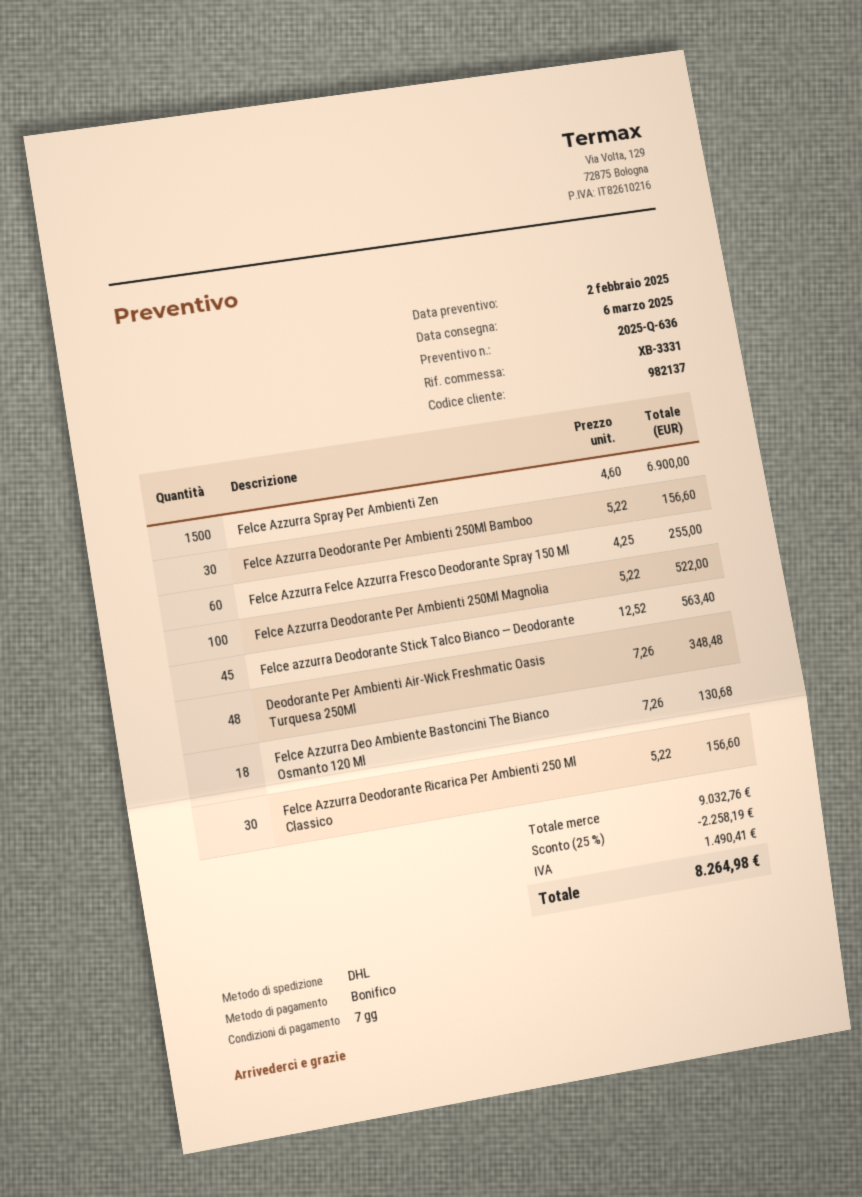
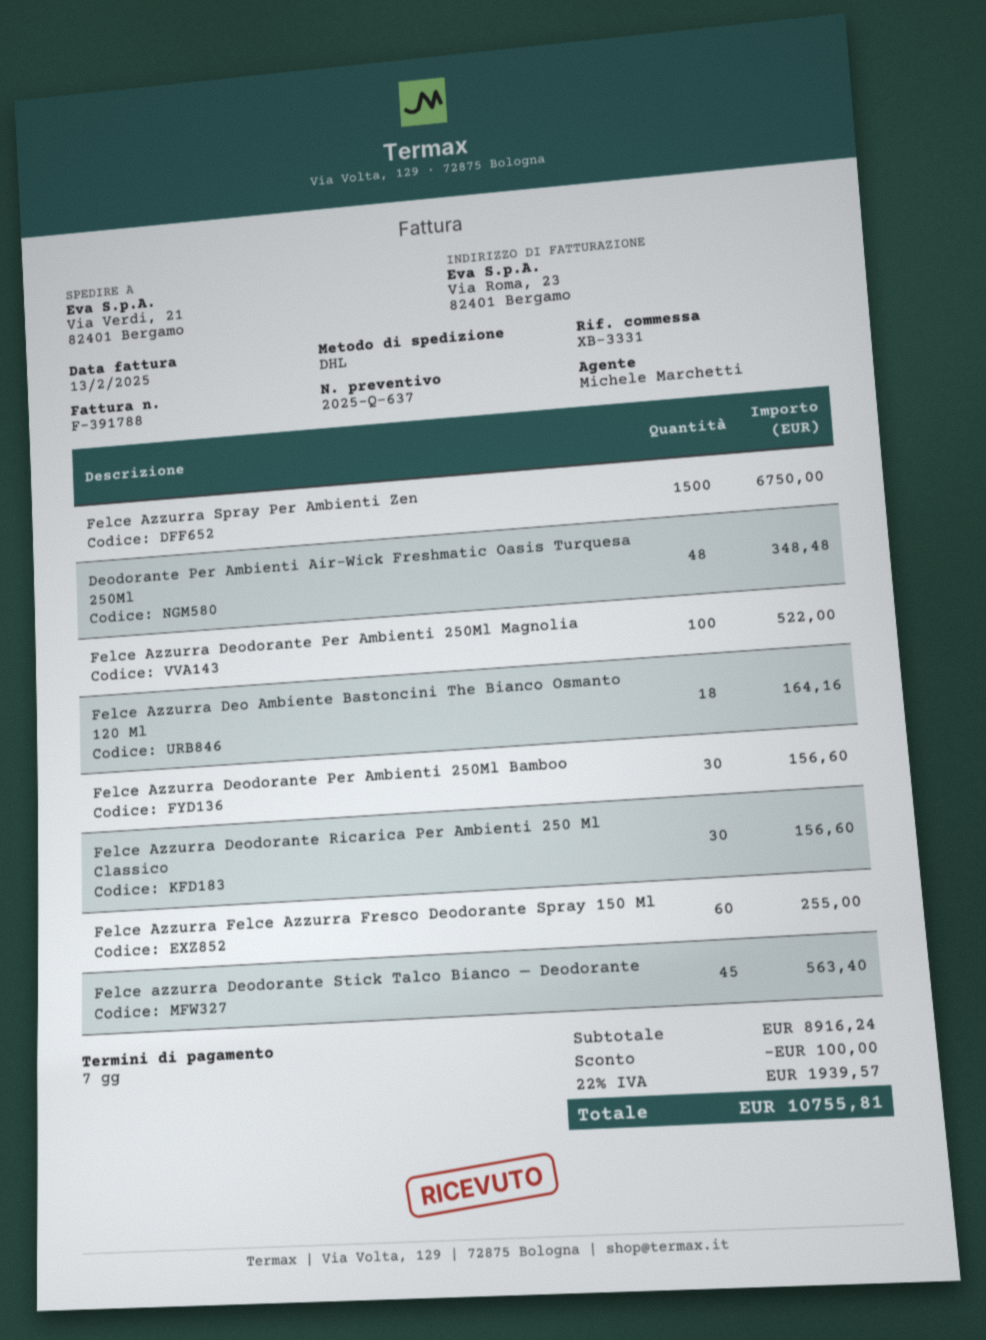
quote number: 2025-Q-636 -> 2025-Q-637
Felce Azzurra Spray Per Ambienti Zen: 1500 for 6900.00 -> 1500 for 6750.00
Felce Azzurra Deo Ambiente Bastoncini The Bianco Osmanto 120 Ml: 18 for 130.68 -> 18 for 164.16
subtotal: 9032.76 -> 8916.24
discount: 2258.19 -> 100.00
tax: 1490.41 -> 1939.57
total: 8264.98 -> 10755.81

